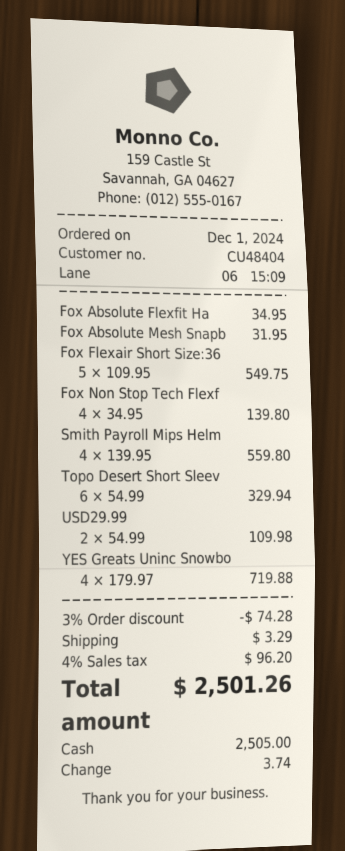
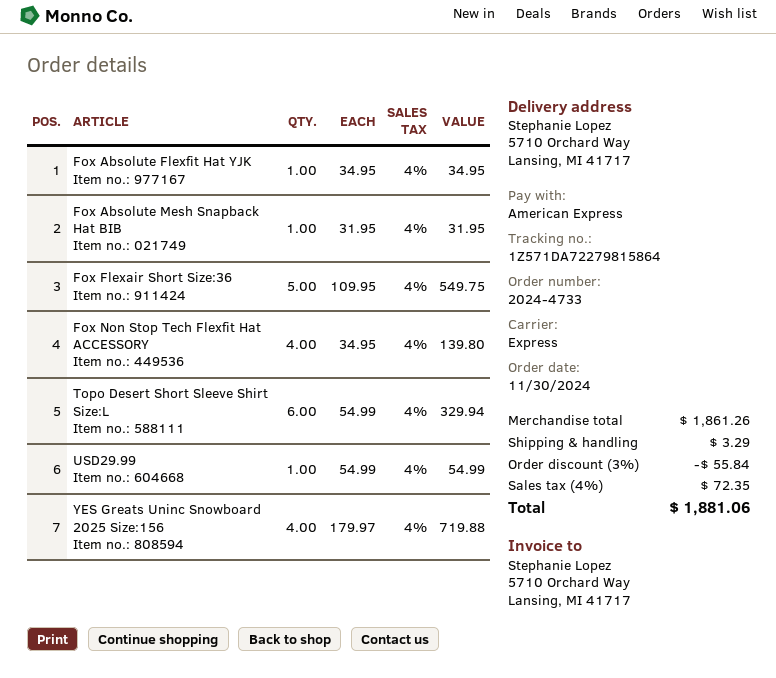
order date: 2024-12-01 -> 2024-11-30
payment method: cash -> American Express
Smith Payroll Mips Helm: 4 x 139.95 = 559.80 -> none
USD29.99: 2 x 54.99 = 109.98 -> 1 x 54.99 = 54.99
discount: 3% = 74.28 -> 3% = 55.84
tax: 4% = 96.20 -> 4% = 72.35
total: 2501.26 -> 1881.06

